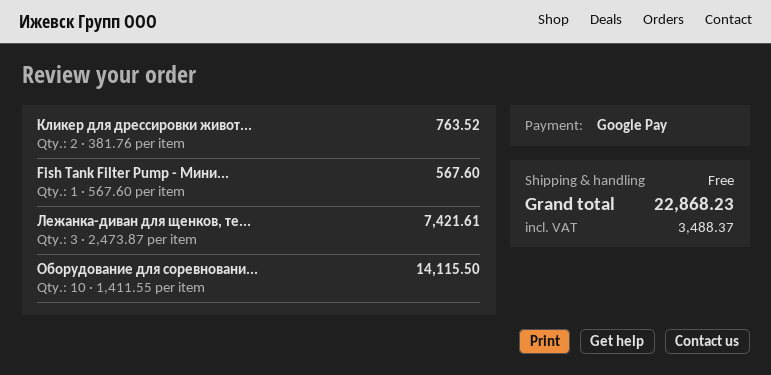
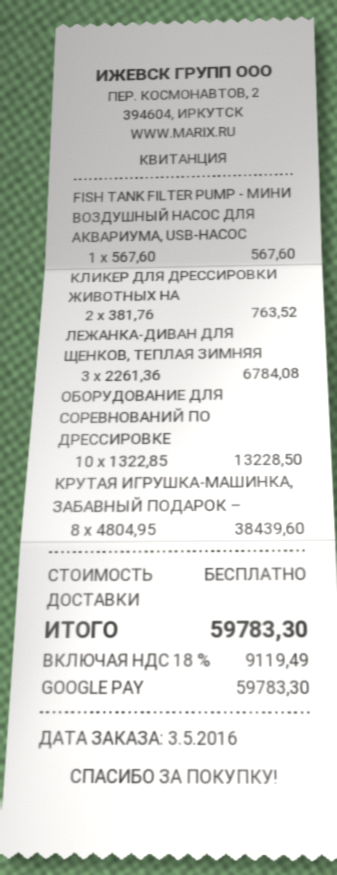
Лежанка-диван для щенков, те...: 3 x 2473.87 = 7421.61 -> 3 x 2261.36 = 6784.08
Оборудование для соревновани...: 10 x 1411.55 = 14115.50 -> 10 x 1322.85 = 13228.50
КРУТАЯ ИГРУШКА-МАШИНКА, ЗАБАВНЫЙ ПОДАРОК –: none -> 8 x 4804.95 = 38439.60
tax: 3488.37 -> 9119.49
total: 22868.23 -> 59783.30

